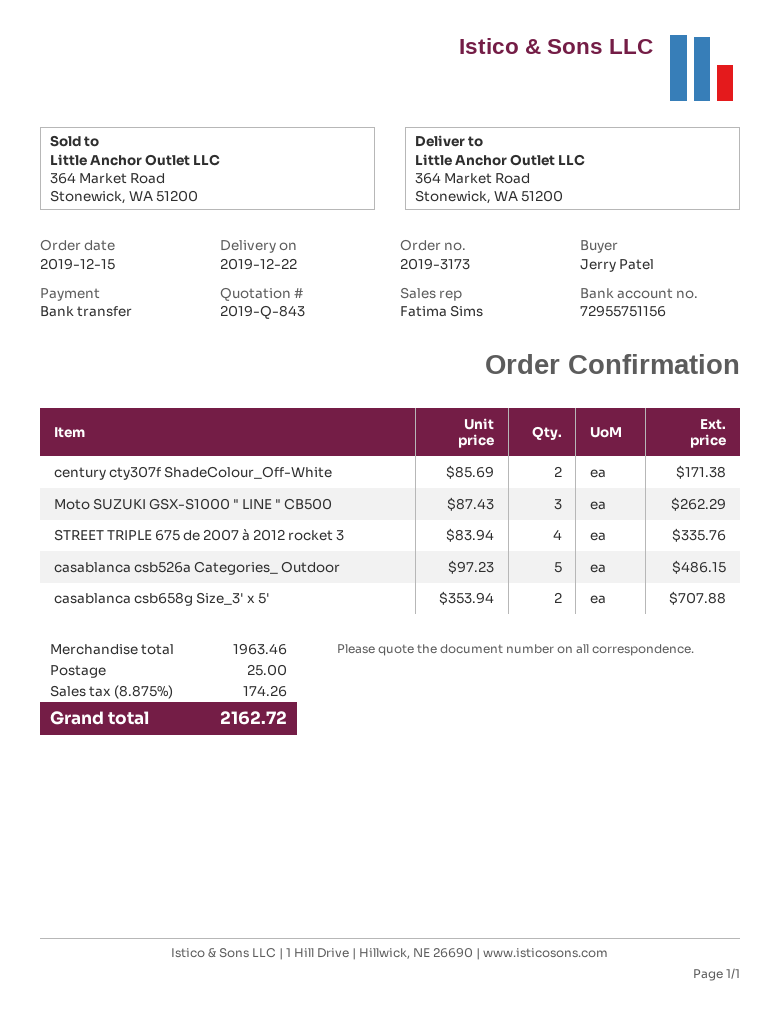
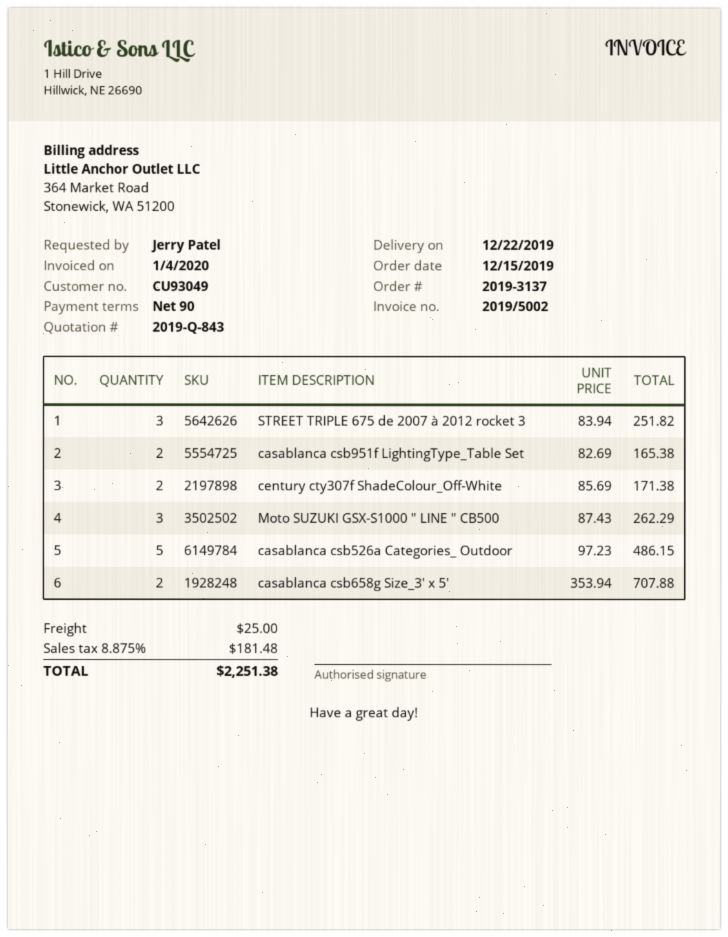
order number: 2019-3173 -> 2019-3137
STREET TRIPLE 675 de 2007 à 2012 rocket 3: 4 x 83.94 = 335.76 -> 3 x 83.94 = 251.82
casablanca csb951f LightingType_Table Set: none -> 2 x 82.69 = 165.38
tax: 8.875% = 174.26 -> 8.875% = 181.48
total: 2162.72 -> 2251.38

